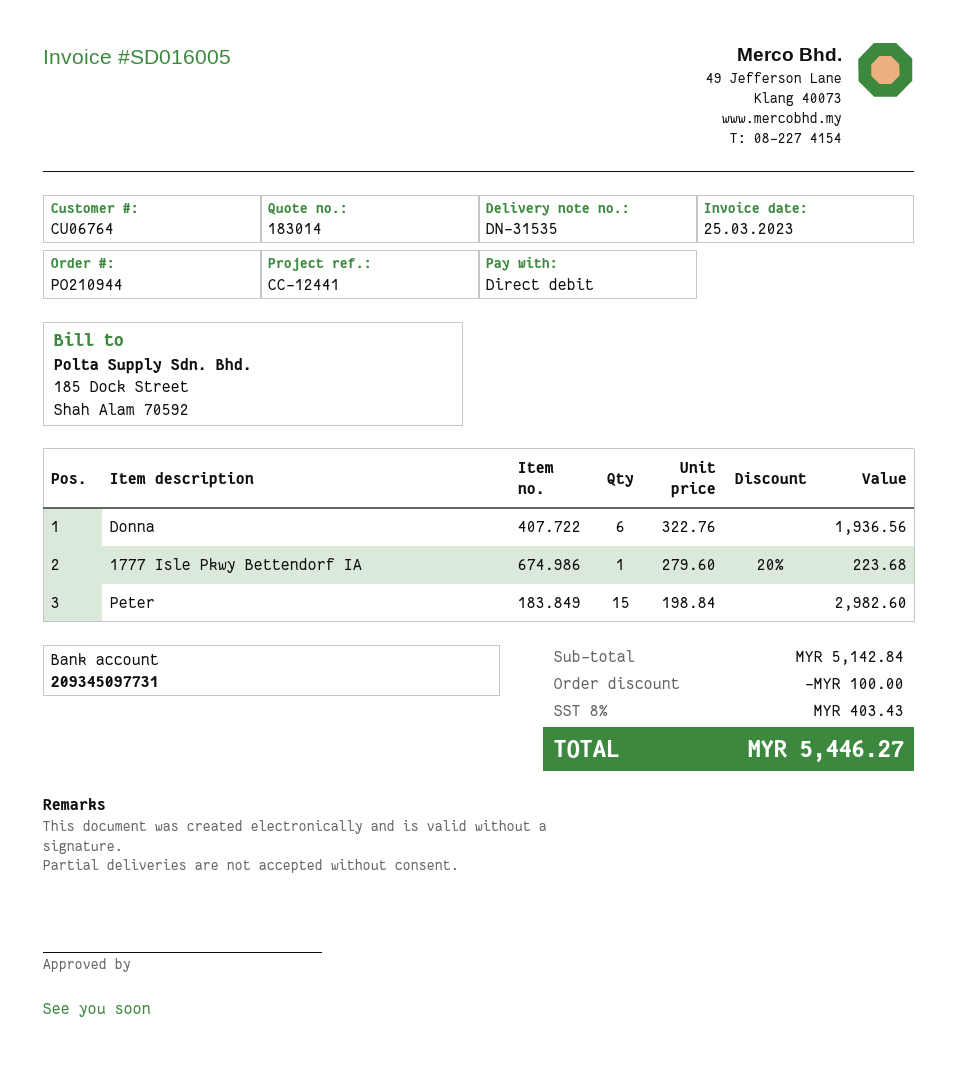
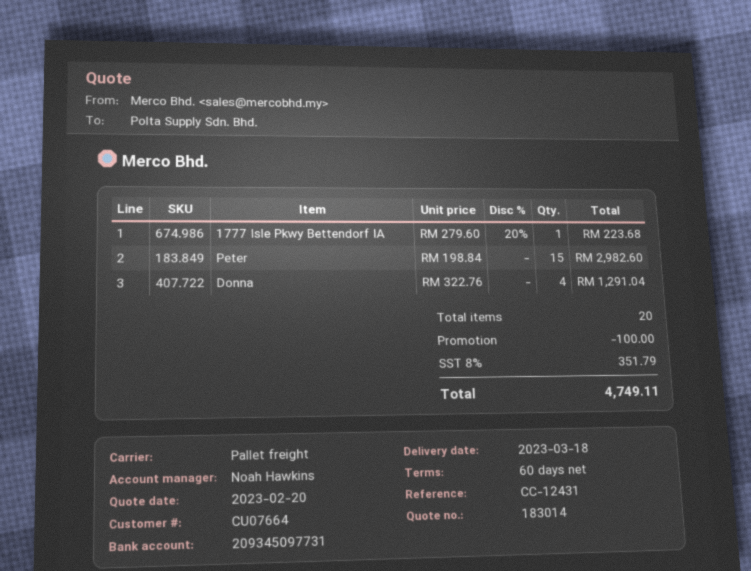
customer number: CU06764 -> CU07664
reference: CC-12441 -> CC-12431
Donna: 6 x 322.76 = 1936.56 -> 4 x 322.76 = 1291.04
tax: 8% = 403.43 -> 8% = 351.79
total: 5446.27 -> 4749.11

